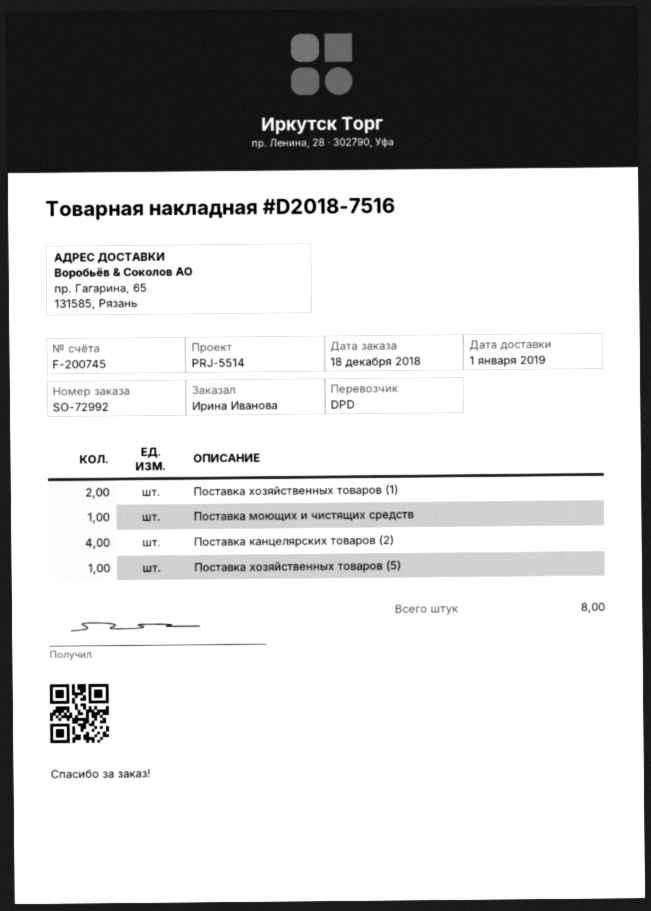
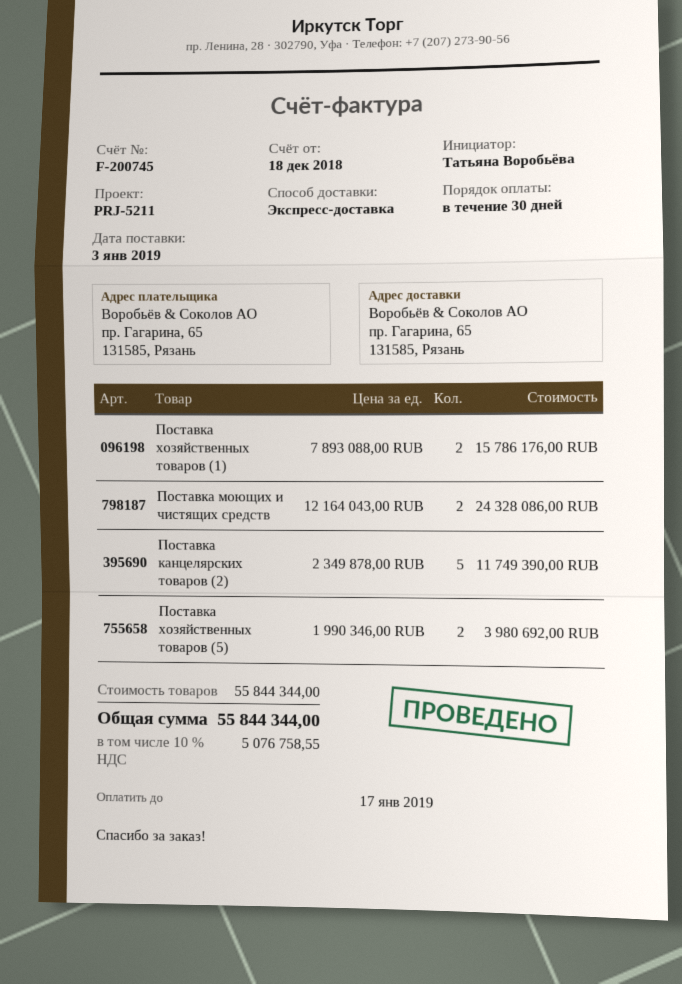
delivery date: 2019-01-01 -> 2019-01-03
reference: PRJ-5514 -> PRJ-5211
ordered by: Ирина Иванова -> Татьяна Воробьёва
shipping method: DPD -> express
Поставка моющих и чистящих средств: 1 -> 2
Поставка канцелярских товаров (2): 4 -> 5
Поставка хозяйственных товаров (5): 1 -> 2

